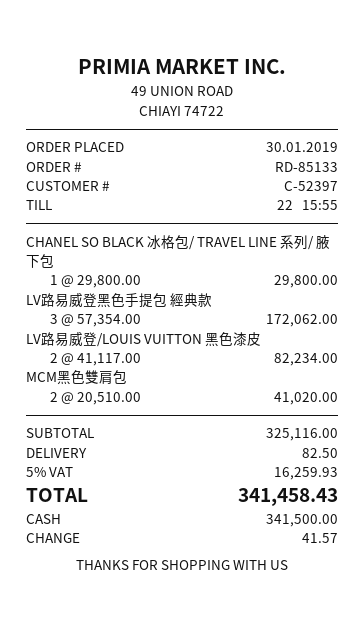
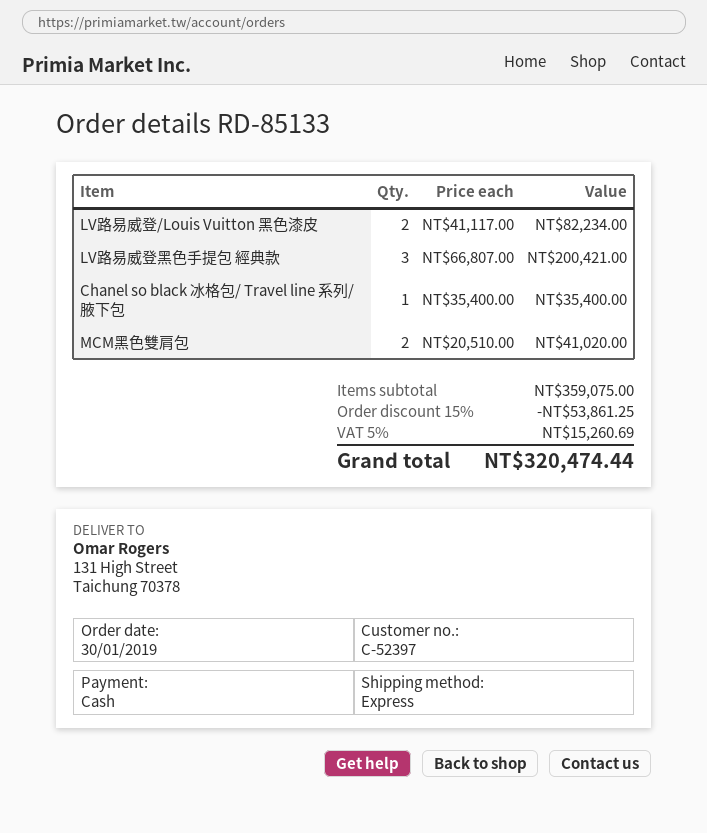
CHANEL SO BLACK 冰格包/ TRAVEL LINE 系列/ 腋下包: 1 x 29800.00 = 29800.00 -> 1 x 35400.00 = 35400.00
LV路易威登黑色手提包 經典款: 3 x 57354.00 = 172062.00 -> 3 x 66807.00 = 200421.00
subtotal: 325116.00 -> 359075.00
discount: none -> 15% = 53861.25
shipping: 82.50 -> none
tax: 5% = 16259.93 -> 5% = 15260.69
total: 341458.43 -> 320474.44

